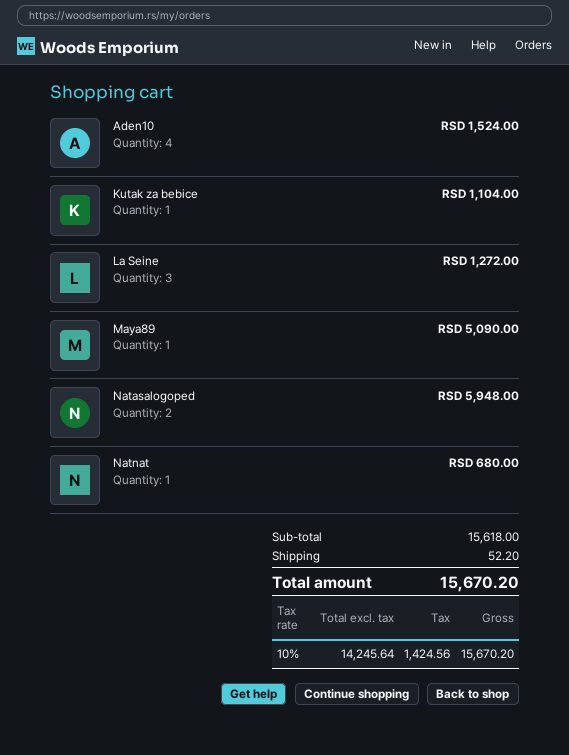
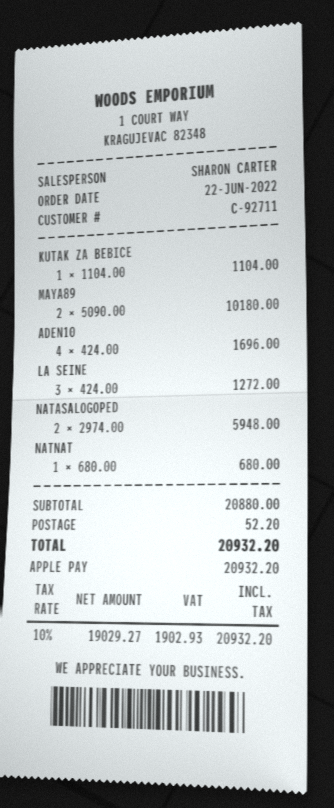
Aden10: 4 for 1524.00 -> 4 for 1696.00
Maya89: 1 for 5090.00 -> 2 for 10180.00
subtotal: 15618.00 -> 20880.00
net: 14245.64 -> 19029.27
tax: 10% = 1424.56 -> 10% = 1902.93
total: 15670.20 -> 20932.20

